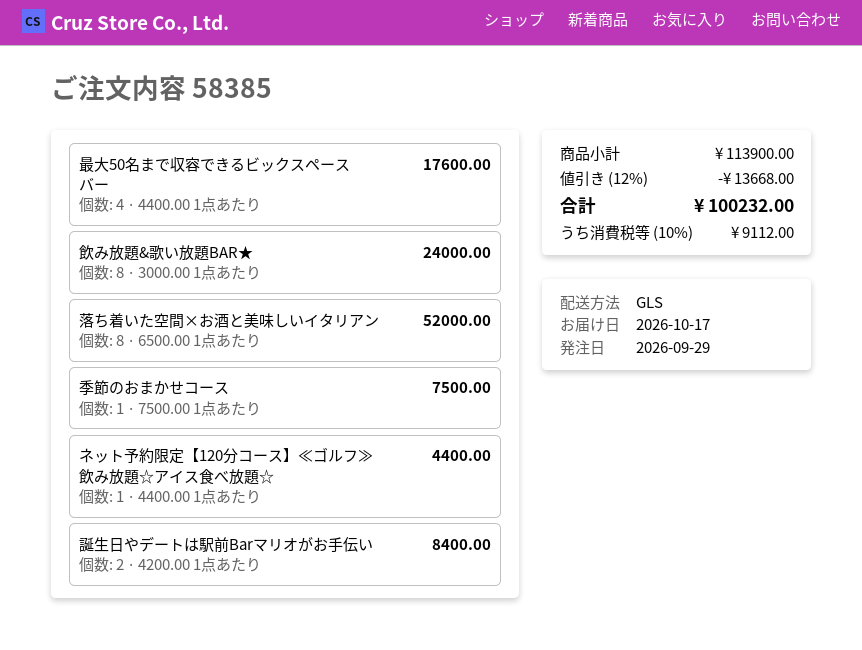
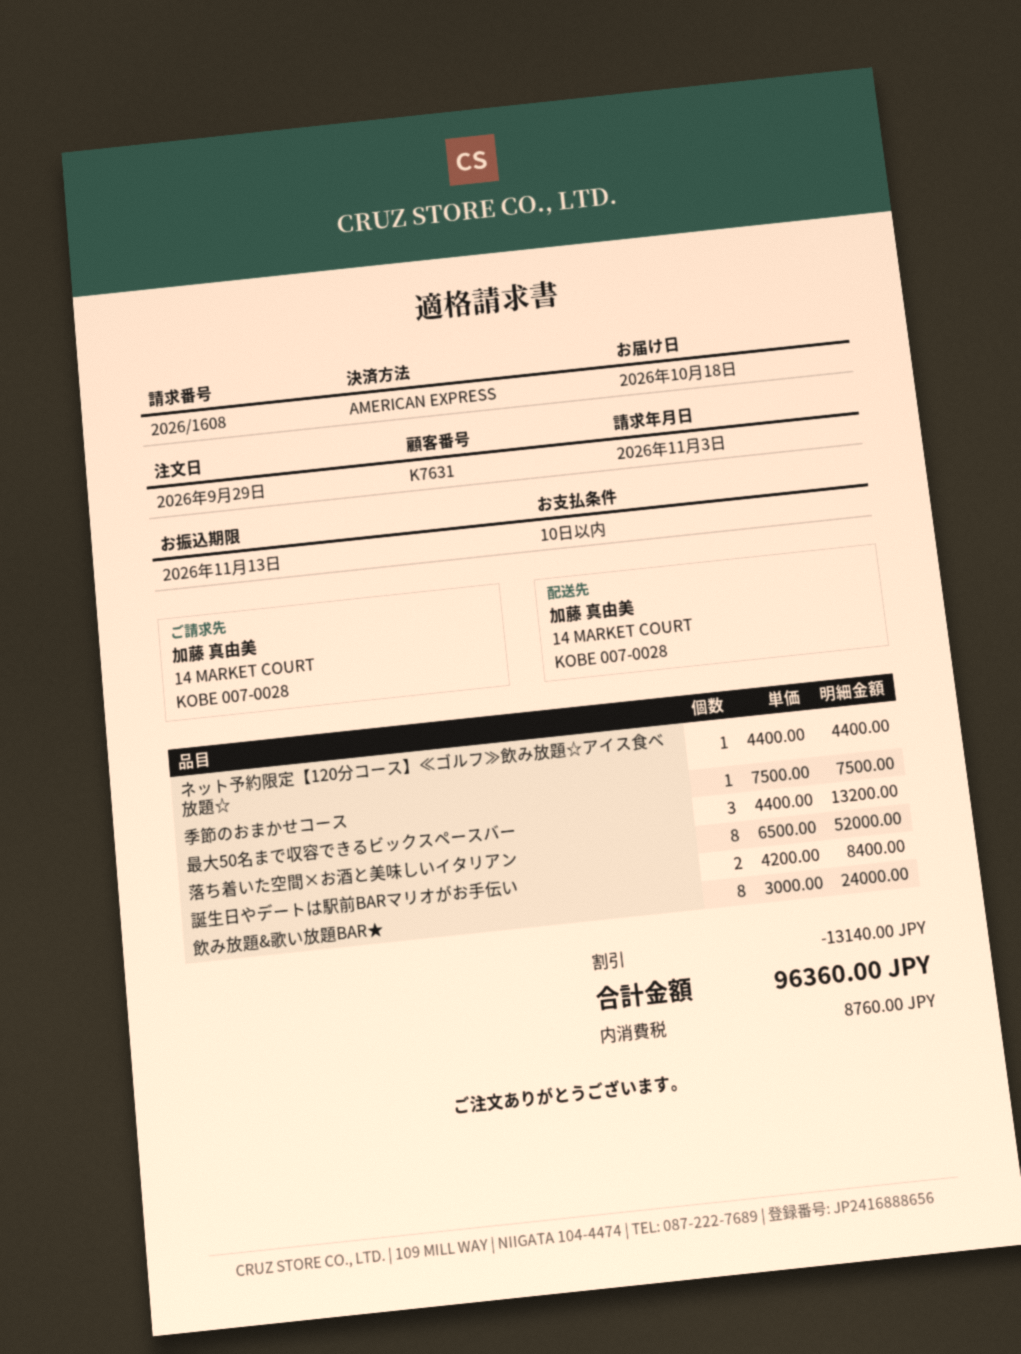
delivery date: 2026-10-17 -> 2026-10-18
最大50名まで収容できるビックスペースバー: 4 x 4400.00 = 17600.00 -> 3 x 4400.00 = 13200.00
discount: 13668.00 -> 13140.00
tax: 9112.00 -> 8760.00
total: 100232.00 -> 96360.00

